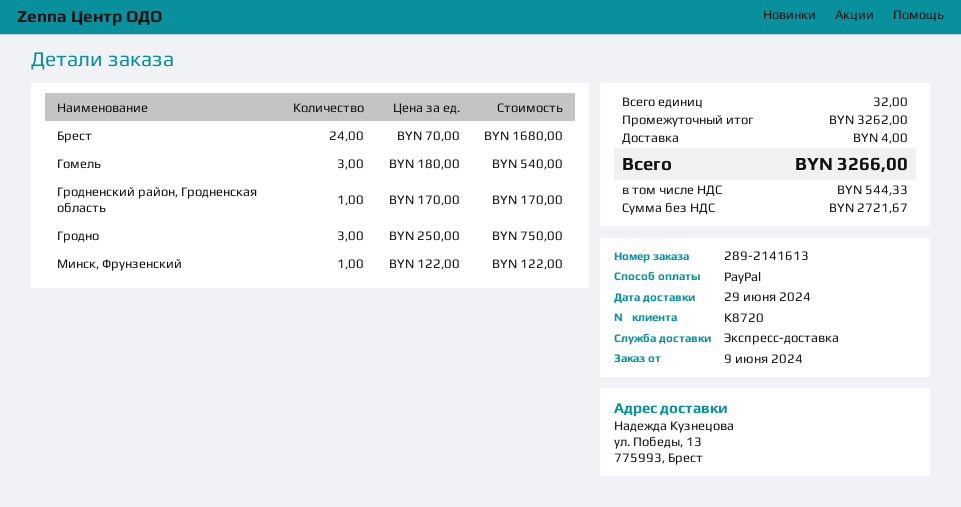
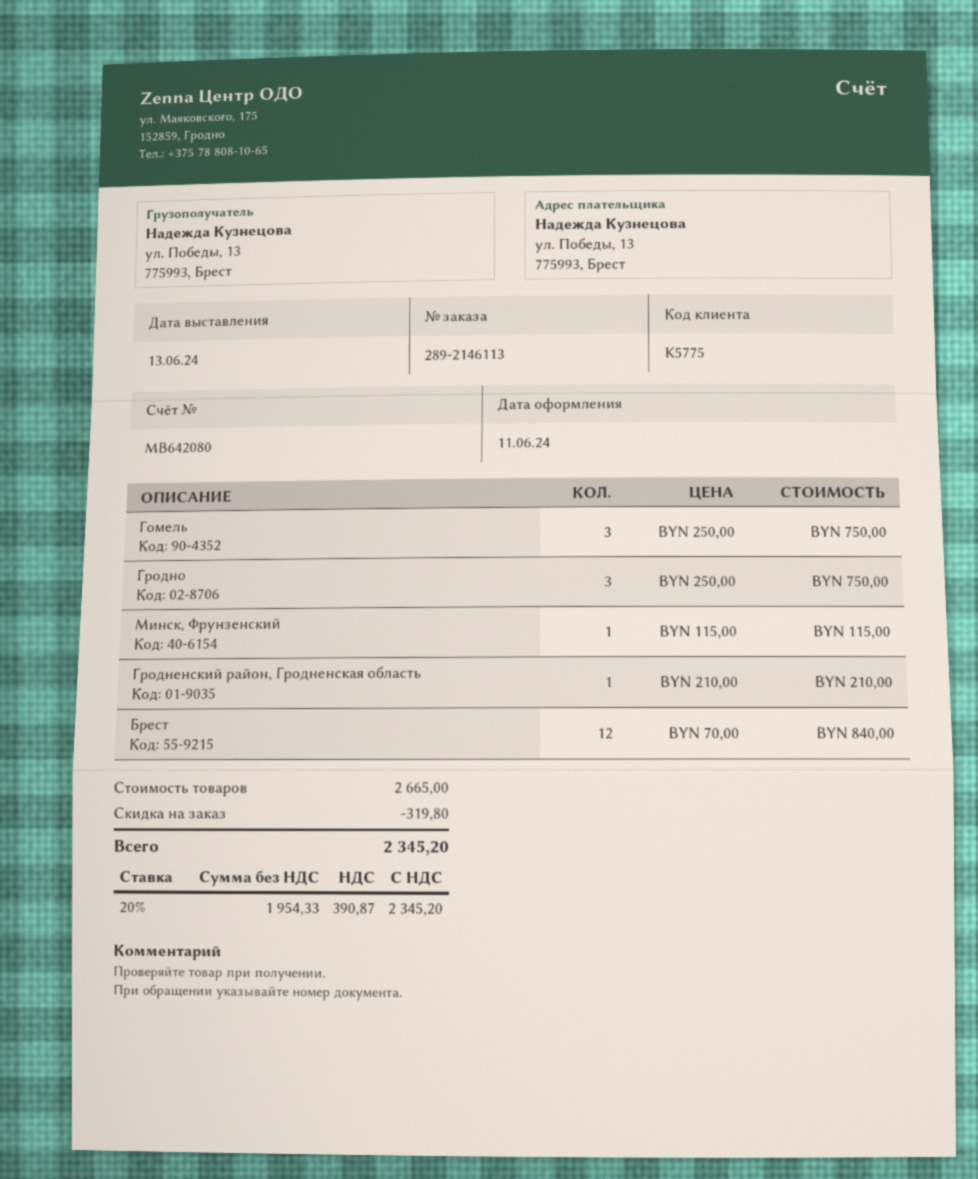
order number: 289-2141613 -> 289-2146113
order date: 2024-06-09 -> 2024-06-11
customer number: K8720 -> K5775
Брест: 24 x 70.00 = 1680.00 -> 12 x 70.00 = 840.00
Гомель: 3 x 180.00 = 540.00 -> 3 x 250.00 = 750.00
Гродненский район, Гродненская область: 1 x 170.00 = 170.00 -> 1 x 210.00 = 210.00
Минск, Фрунзенский: 1 x 122.00 = 122.00 -> 1 x 115.00 = 115.00
subtotal: 3262.00 -> 2665.00
discount: none -> 319.80
shipping: 4.00 -> none
net: 2721.67 -> 1954.33
tax: 544.33 -> 390.87
total: 3266.00 -> 2345.20

